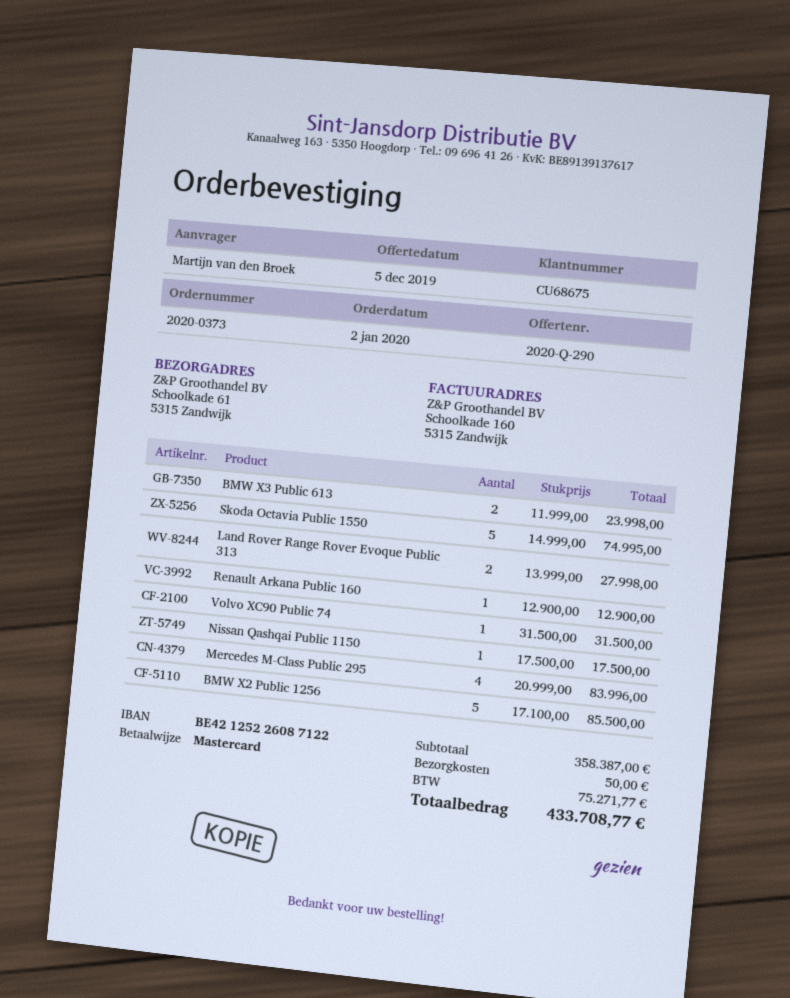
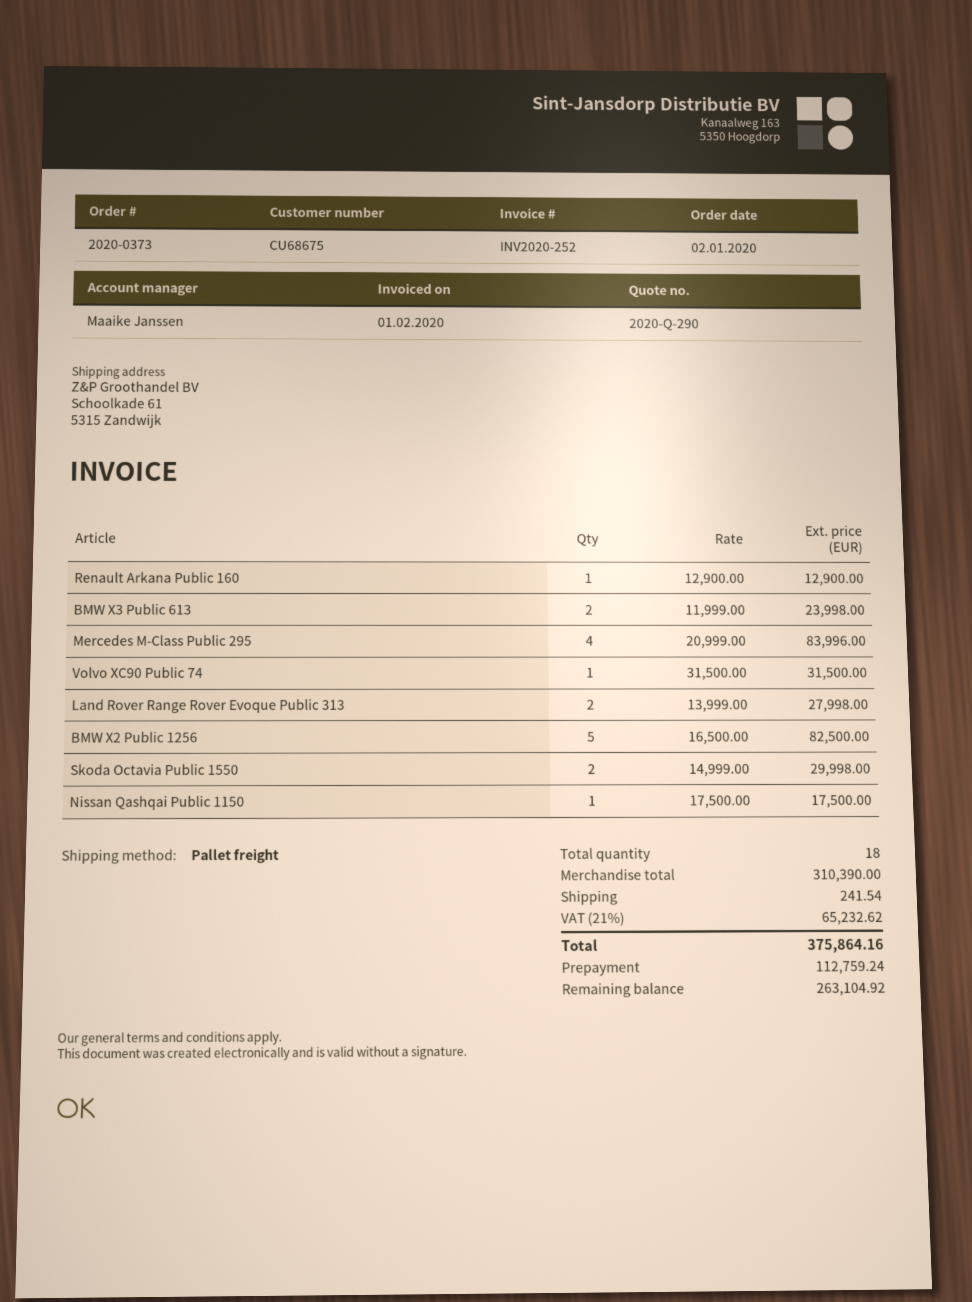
Skoda Octavia Public 1550: 5 x 14999.00 = 74995.00 -> 2 x 14999.00 = 29998.00
BMW X2 Public 1256: 5 x 17100.00 = 85500.00 -> 5 x 16500.00 = 82500.00
subtotal: 358387.00 -> 310390.00
shipping: 50.00 -> 241.54
tax: 75271.77 -> 65232.62
total: 433708.77 -> 375864.16

